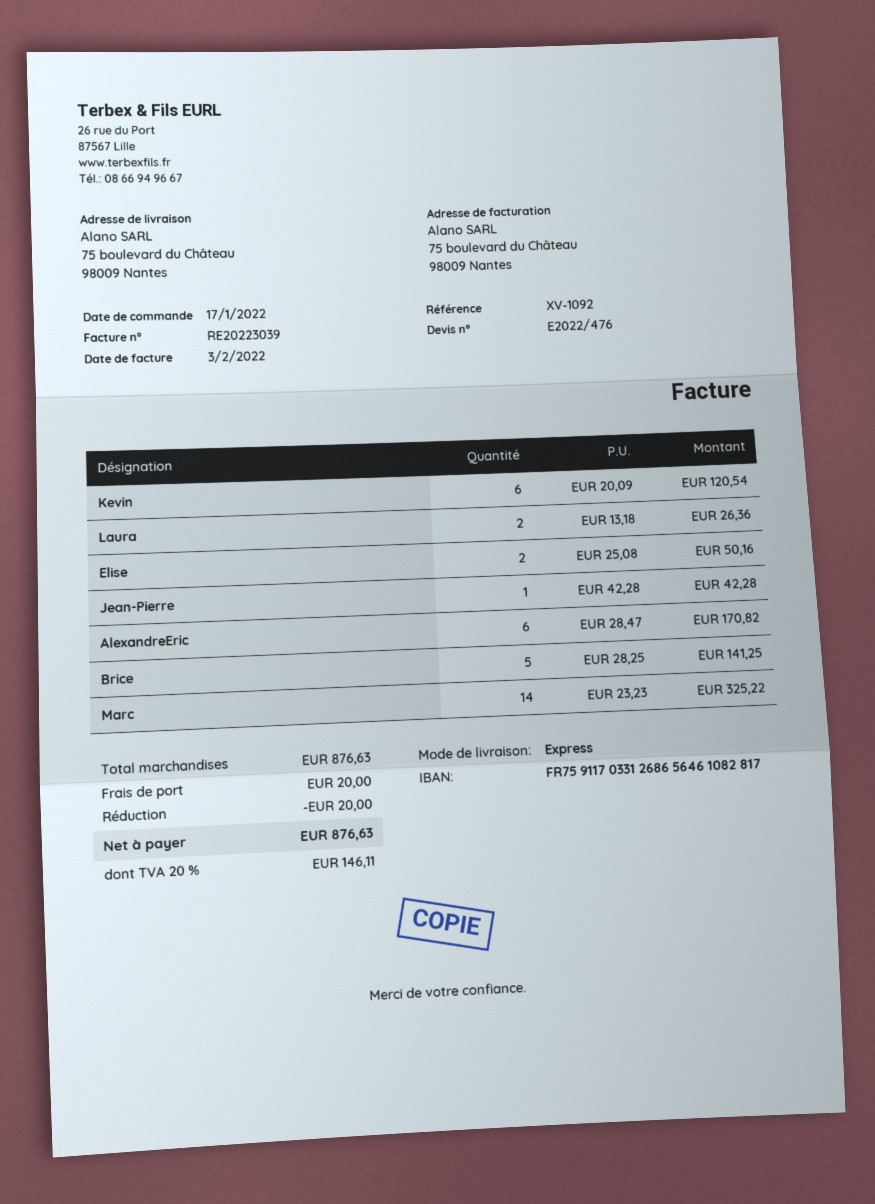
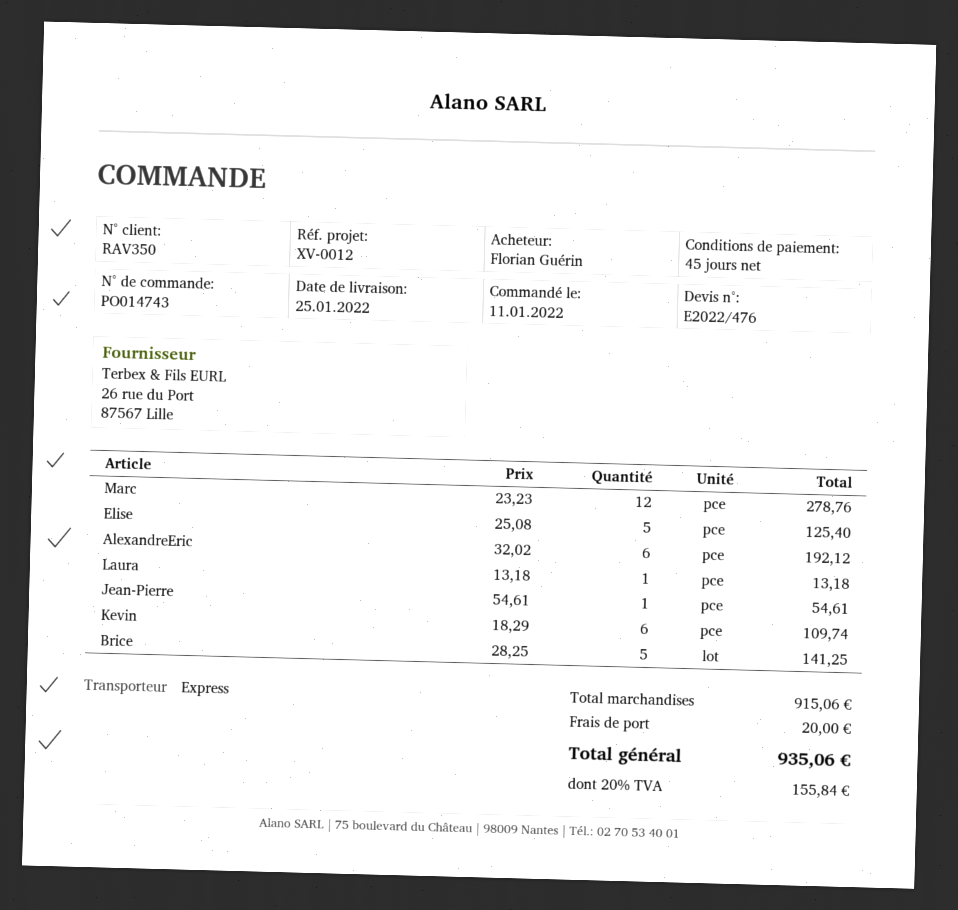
order date: 2022-01-17 -> 2022-01-11
reference: XV-1092 -> XV-0012
Kevin: 6 x 20.09 = 120.54 -> 6 x 18.29 = 109.74
Laura: 2 x 13.18 = 26.36 -> 1 x 13.18 = 13.18
Elise: 2 x 25.08 = 50.16 -> 5 x 25.08 = 125.40
Jean-Pierre: 1 x 42.28 = 42.28 -> 1 x 54.61 = 54.61
AlexandreEric: 6 x 28.47 = 170.82 -> 6 x 32.02 = 192.12
Marc: 14 x 23.23 = 325.22 -> 12 x 23.23 = 278.76
subtotal: 876.63 -> 915.06
discount: 20.00 -> none
tax: 20% = 146.11 -> 20% = 155.84
total: 876.63 -> 935.06

